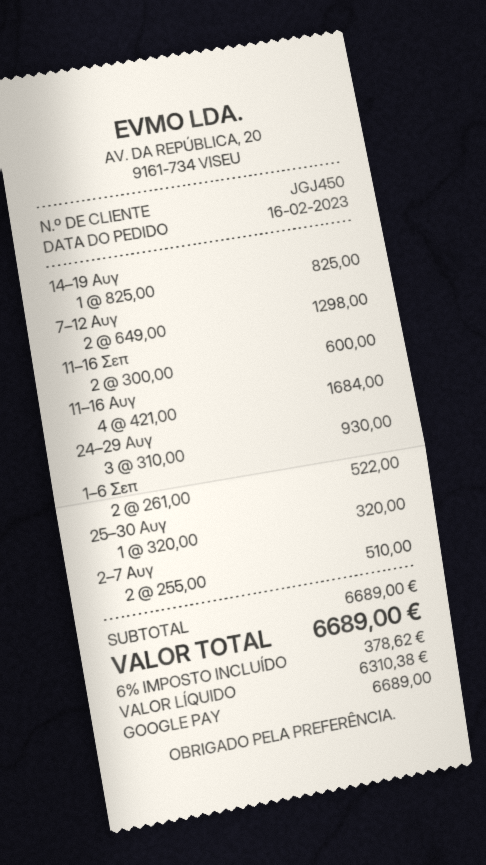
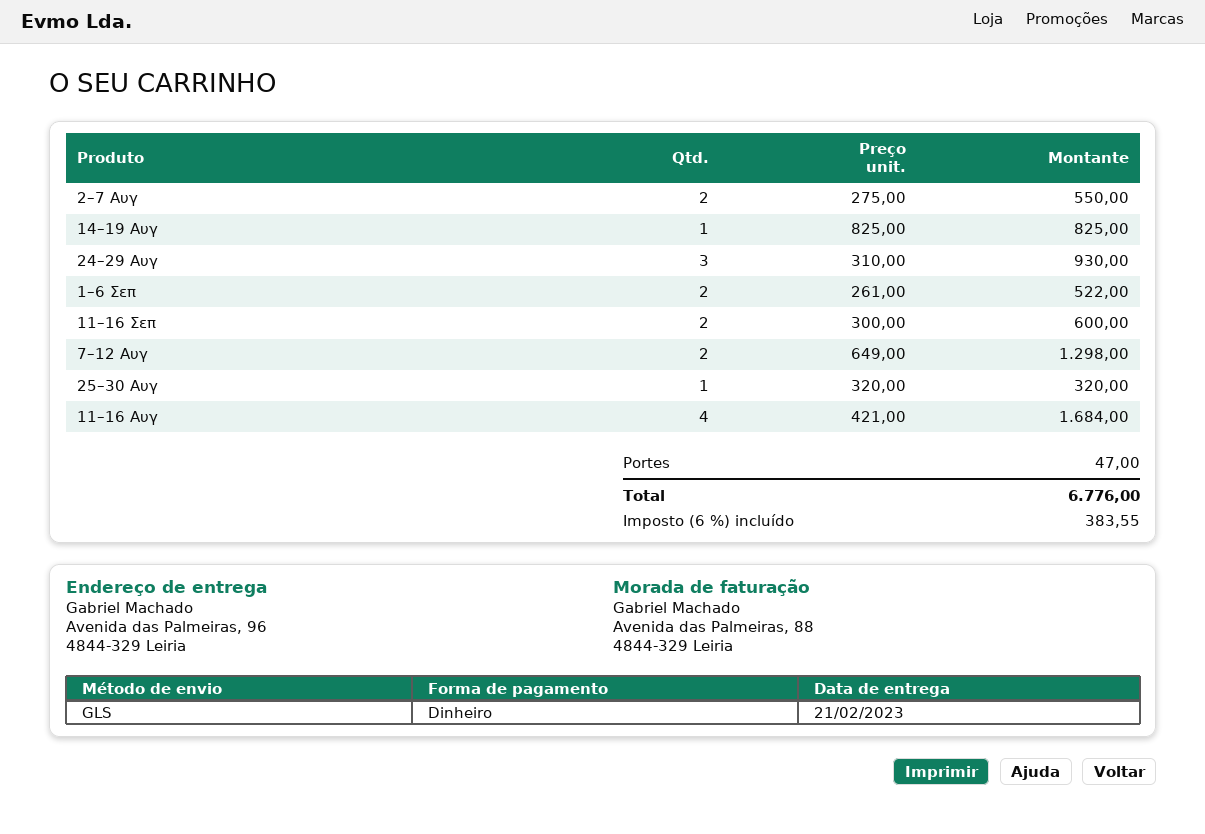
payment method: Google Pay -> cash
2–7 Αυγ: 2 x 255.00 = 510.00 -> 2 x 275.00 = 550.00
shipping: none -> 47.00
tax: 6% = 378.62 -> 6% = 383.55
total: 6689.00 -> 6776.00

